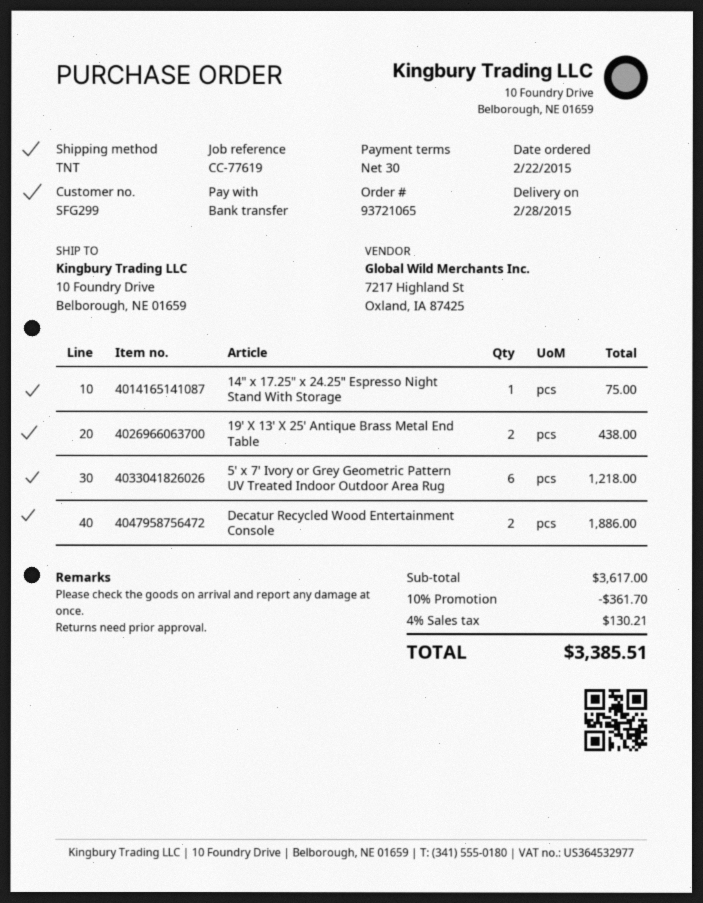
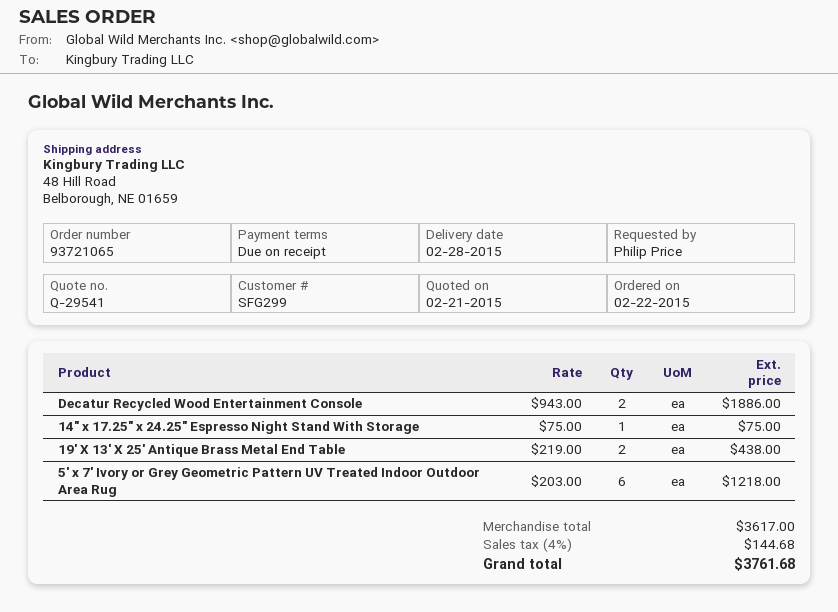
payment terms: 30 days -> on receipt
ship to: 10 Foundry Drive, Belborough, NE 01659 -> 48 Hill Road, Belborough, NE 01659
discount: 10% = 361.70 -> none
tax: 4% = 130.21 -> 4% = 144.68
total: 3385.51 -> 3761.68

